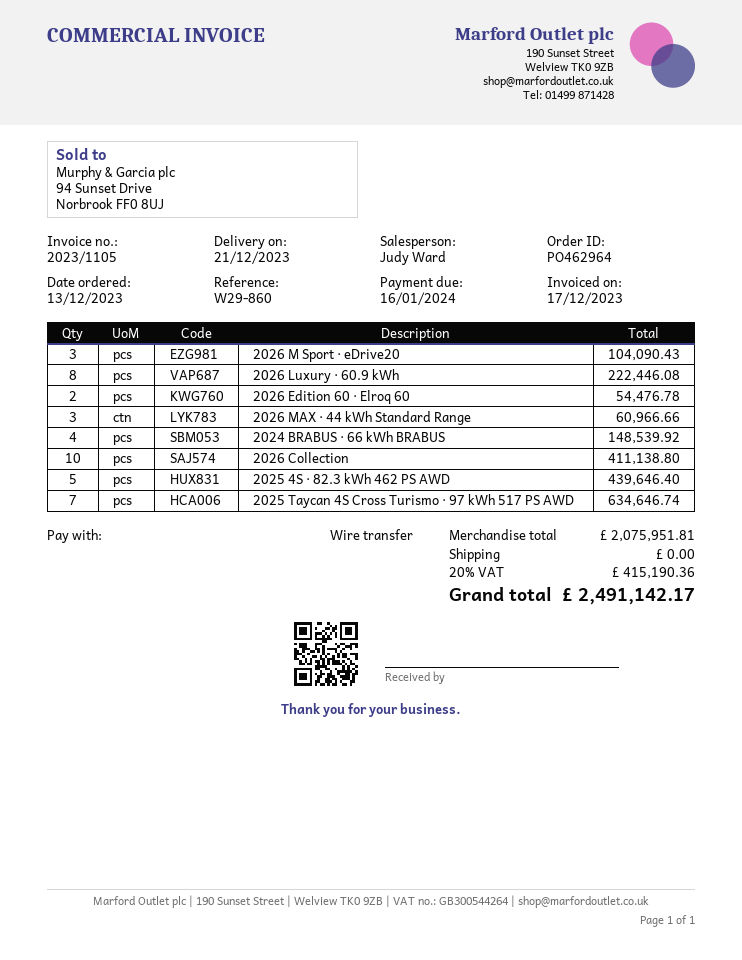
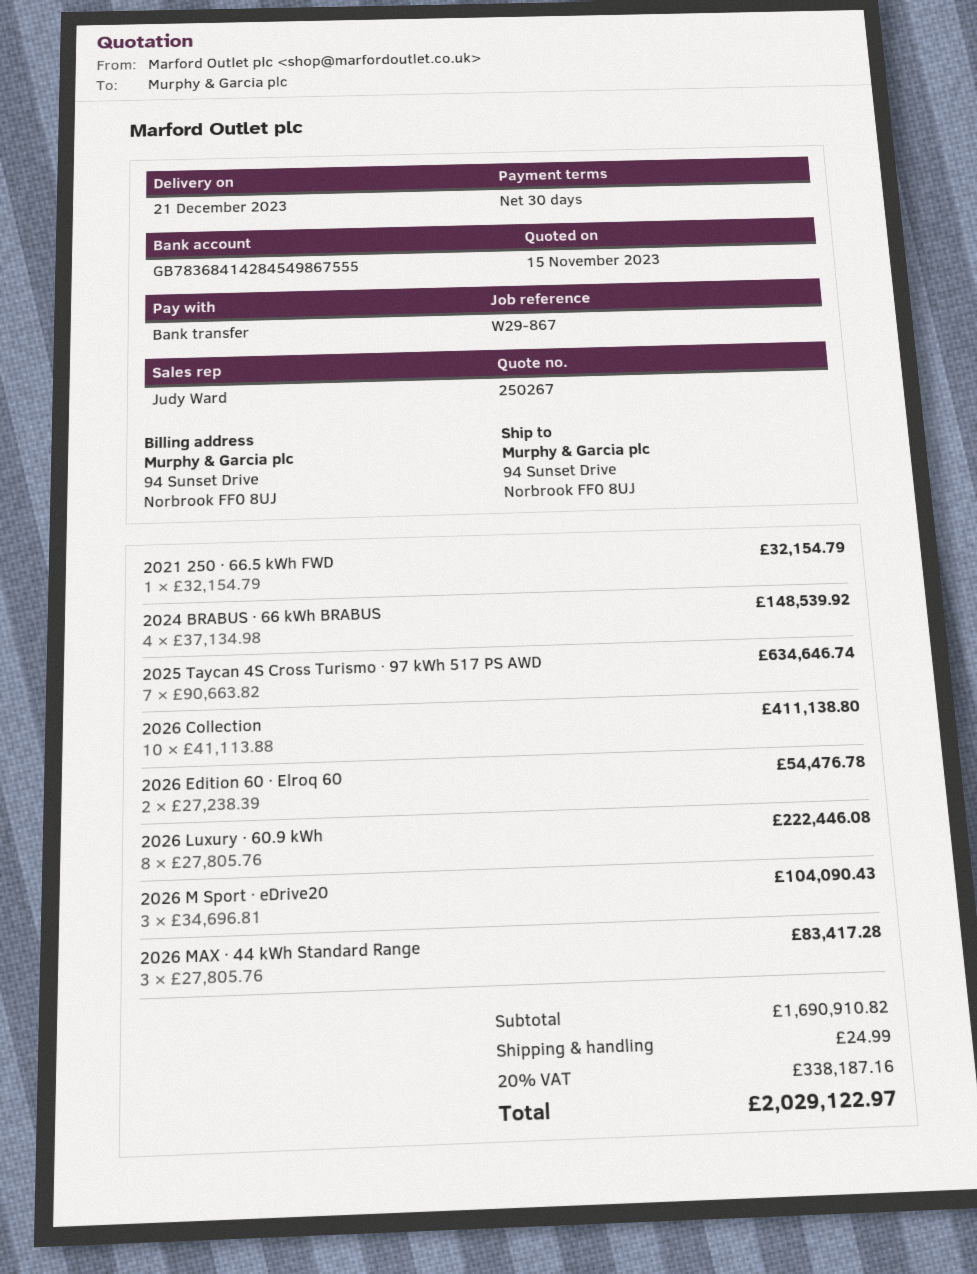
reference: W29-860 -> W29-867
2026 MAX · 44 kWh Standard Range: 3 for 60966.66 -> 3 for 83417.28
2025 4S · 82.3 kWh 462 PS AWD: 5 for 439646.40 -> none
2021 250 · 66.5 kWh FWD: none -> 1 for 32154.79
subtotal: 2075951.81 -> 1690910.82
shipping: 0.00 -> 24.99
tax: 20% = 415190.36 -> 20% = 338187.16
total: 2491142.17 -> 2029122.97

